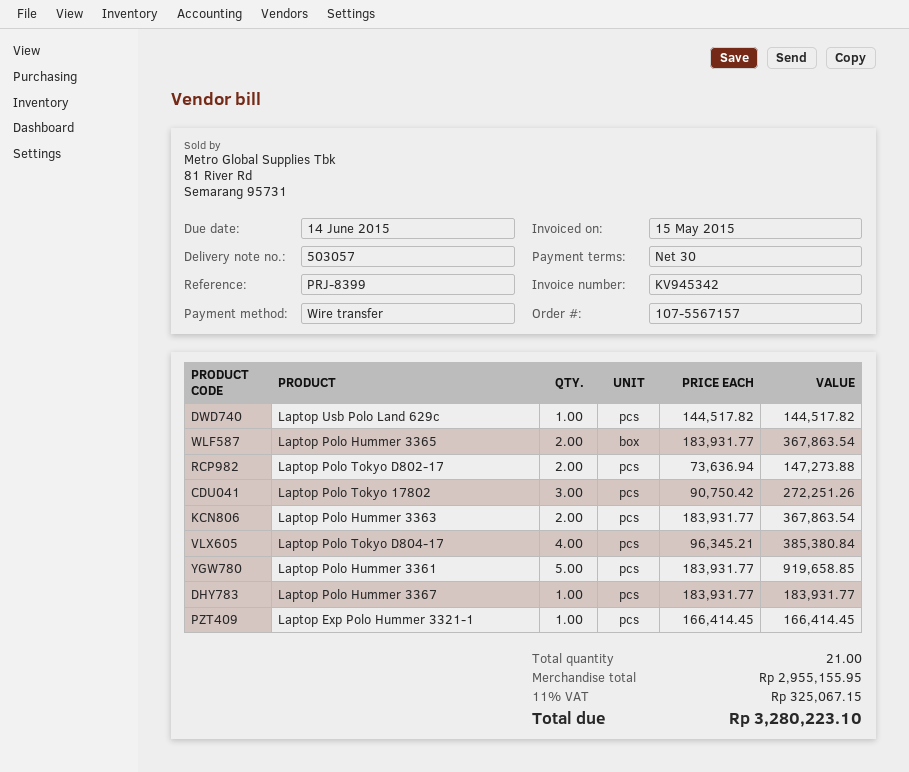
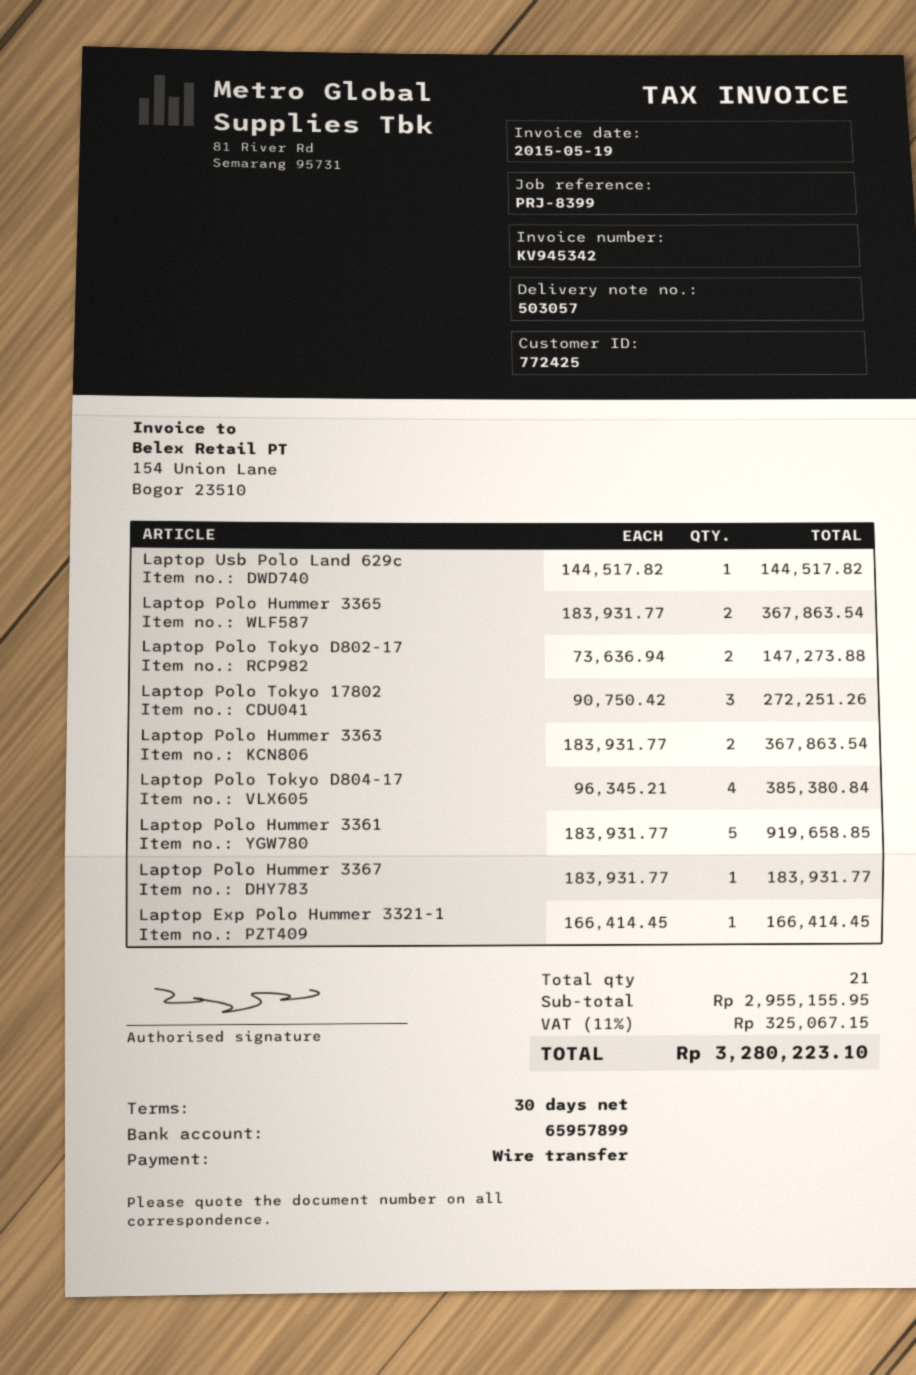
invoice date: 2015-05-15 -> 2015-05-19

